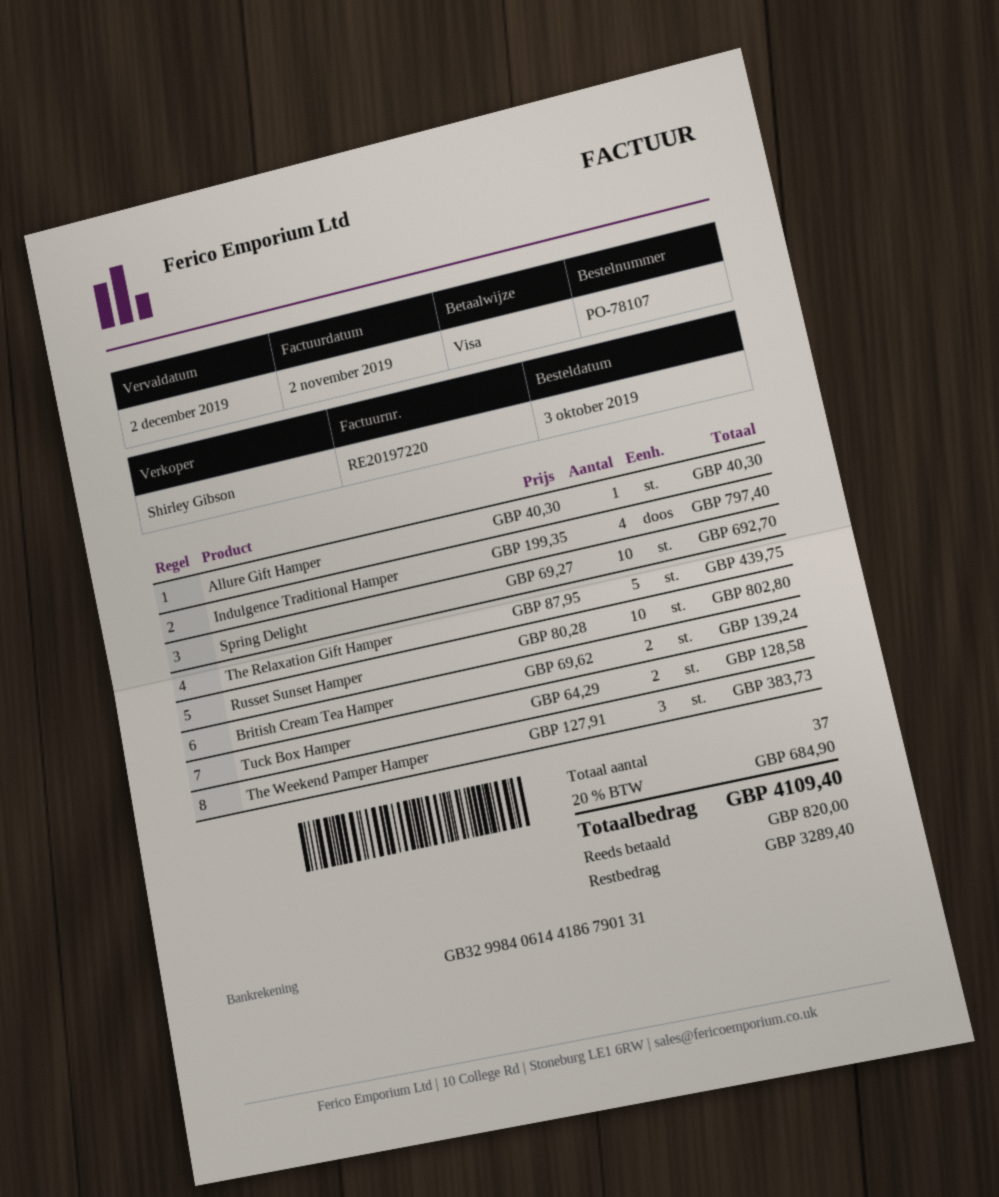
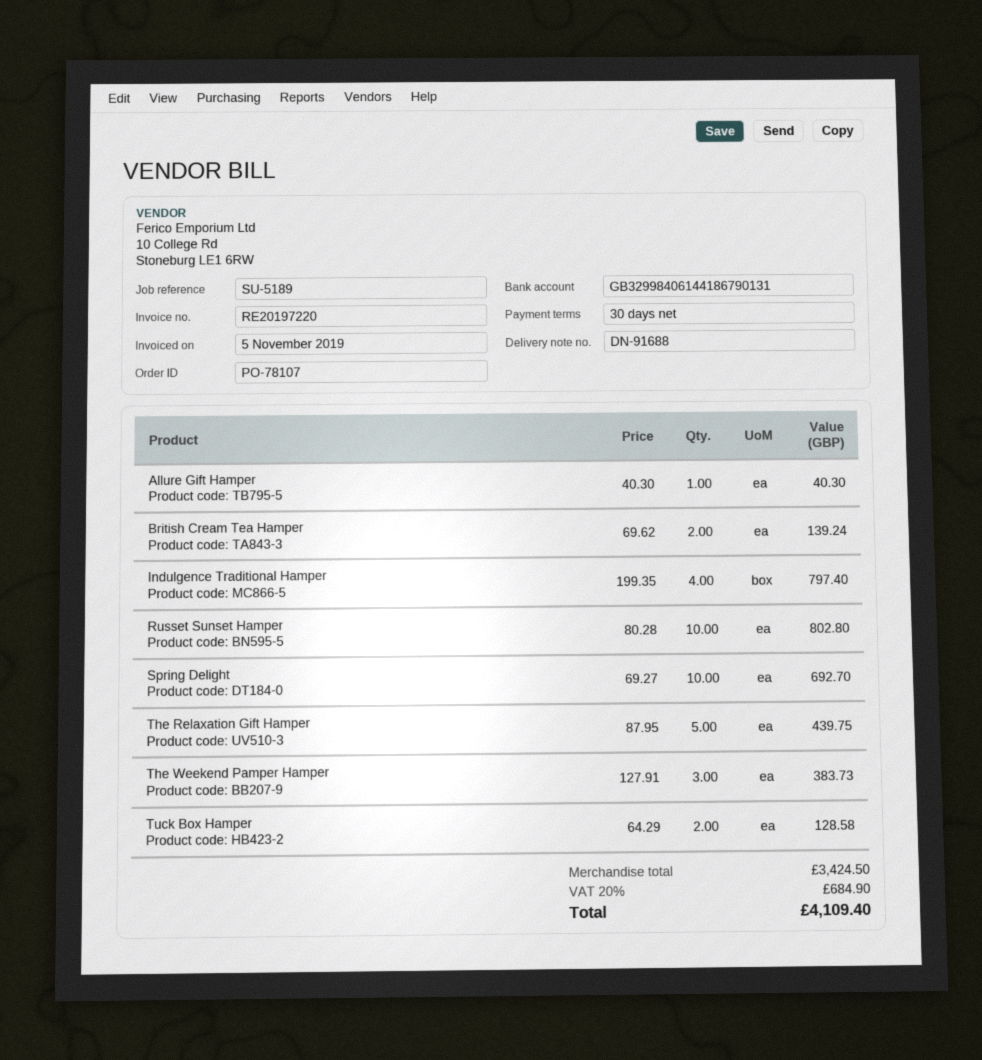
invoice date: 2019-11-02 -> 2019-11-05

